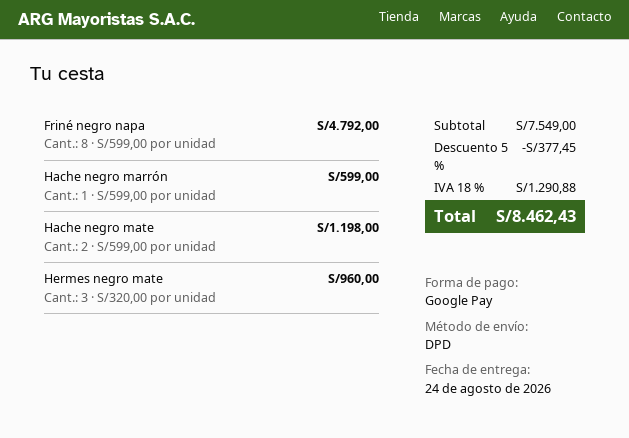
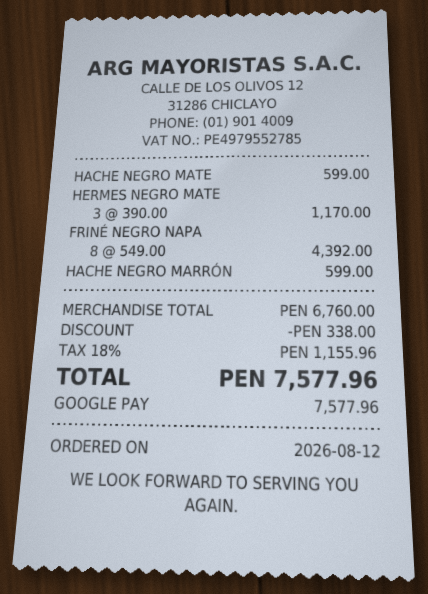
Friné negro napa: 8 x 599.00 = 4792.00 -> 8 x 549.00 = 4392.00
Hache negro mate: 2 x 599.00 = 1198.00 -> 1 x 599.00 = 599.00
Hermes negro mate: 3 x 320.00 = 960.00 -> 3 x 390.00 = 1170.00
subtotal: 7549.00 -> 6760.00
discount: 377.45 -> 338.00
tax: 18% = 1290.88 -> 18% = 1155.96
total: 8462.43 -> 7577.96

